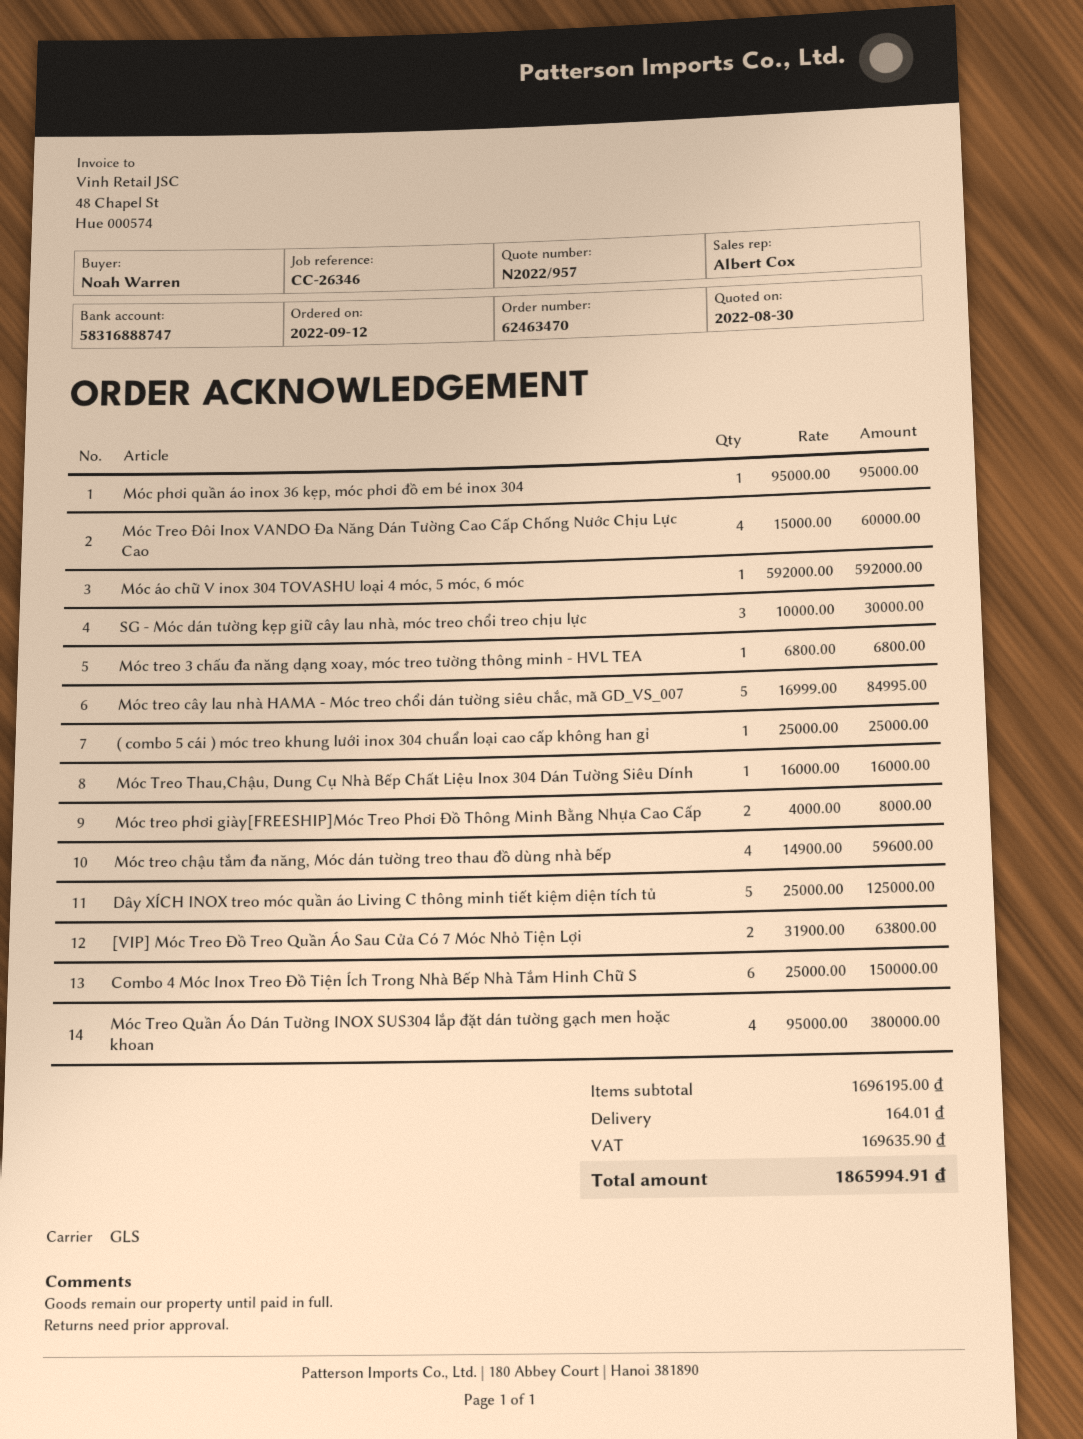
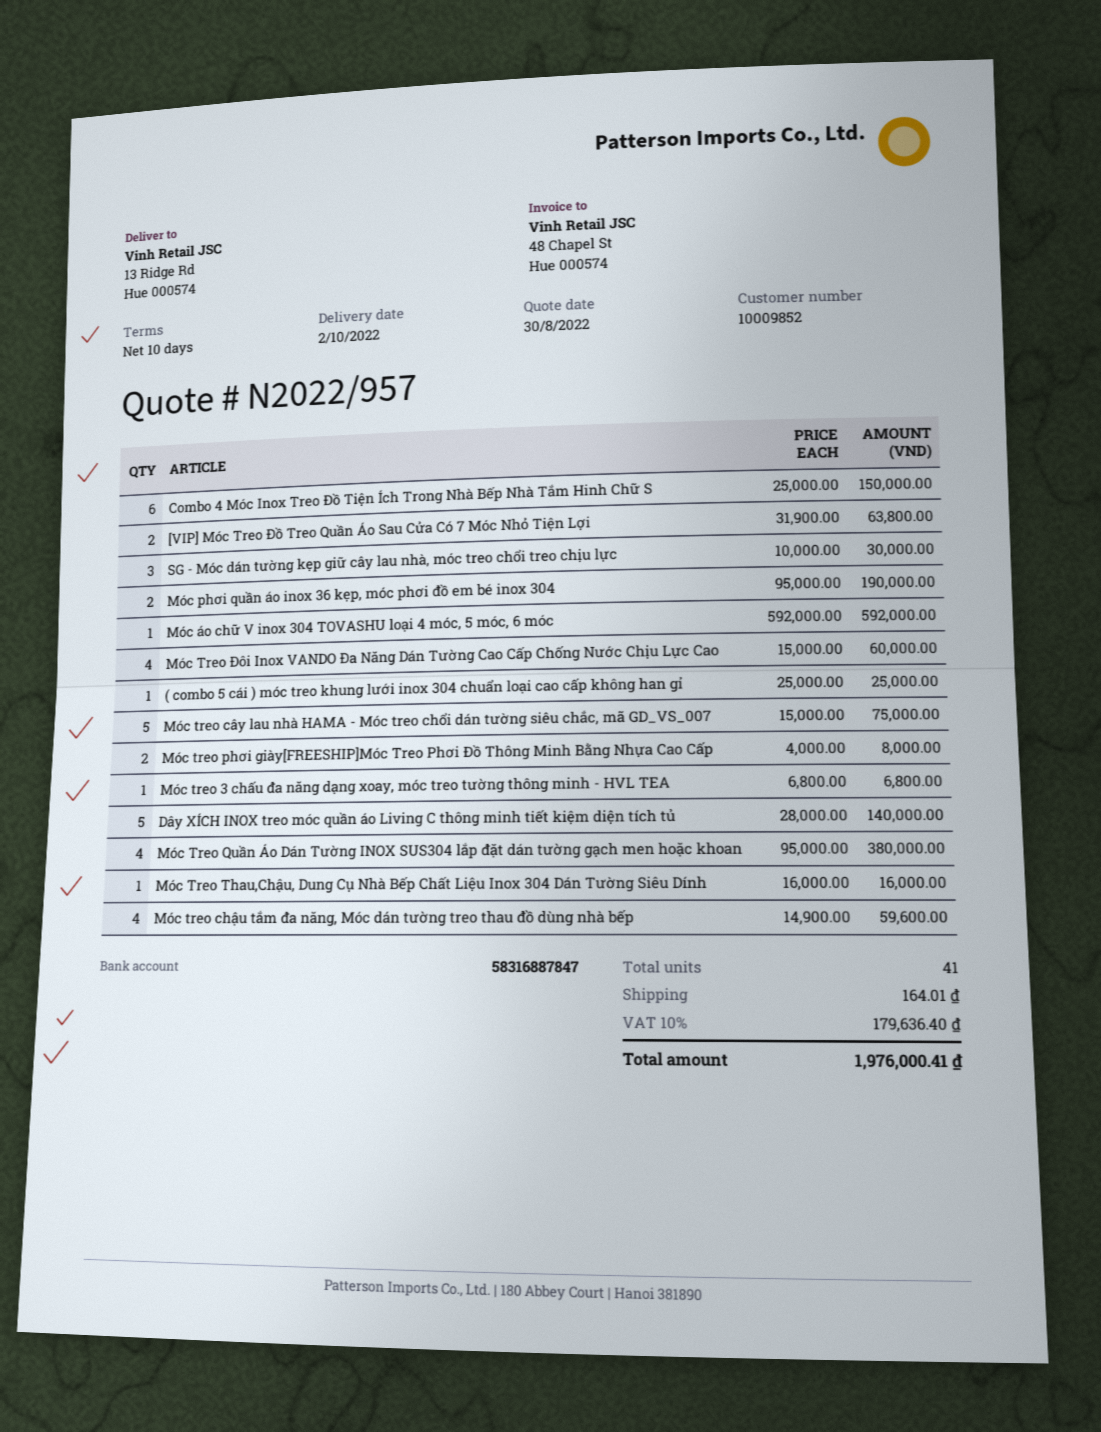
bank account: 58316888747 -> 58316887847
Móc phơi quần áo inox 36 kẹp, móc phơi đồ em bé inox 304: 1 x 95000.00 = 95000.00 -> 2 x 95000.00 = 190000.00
Móc treo cây lau nhà HAMA - Móc treo chổi dán tường siêu chắc, mã GD_VS_007: 5 x 16999.00 = 84995.00 -> 5 x 15000.00 = 75000.00
Dây XÍCH INOX treo móc quần áo Living C thông minh tiết kiệm diện tích tủ: 5 x 25000.00 = 125000.00 -> 5 x 28000.00 = 140000.00
tax: 169635.90 -> 179636.40
total: 1865994.91 -> 1976000.41

